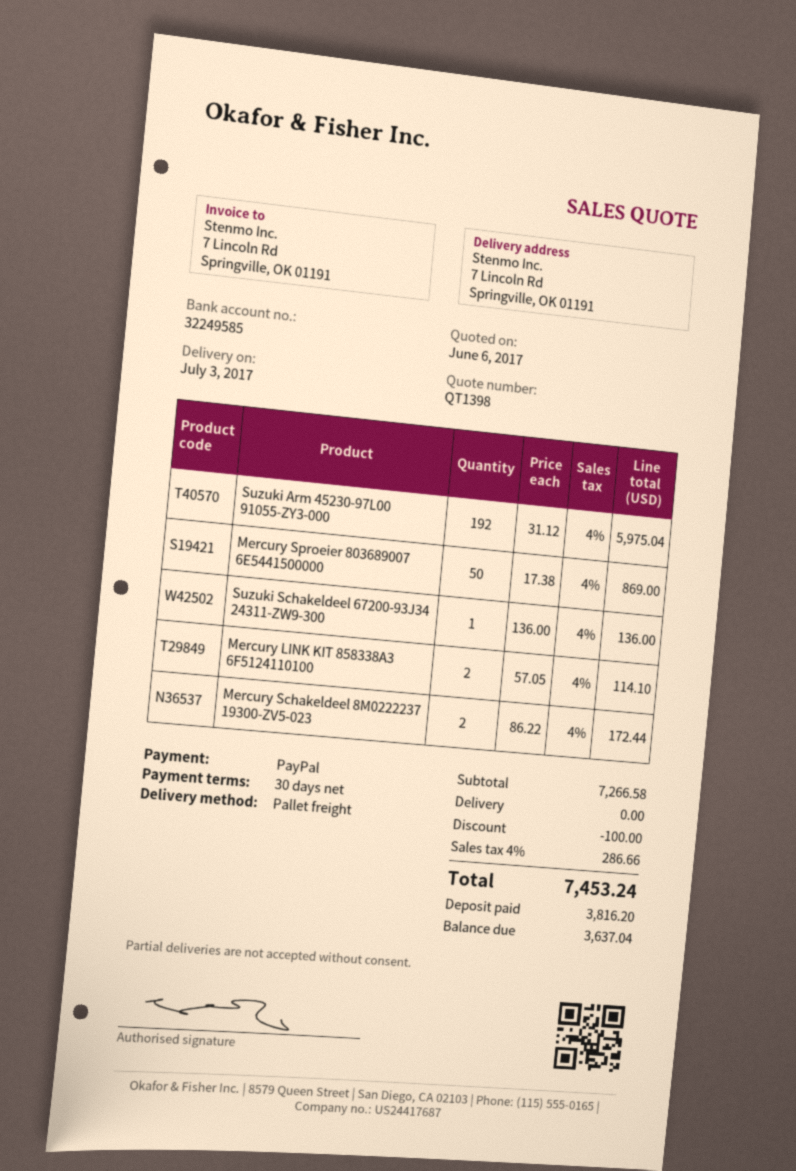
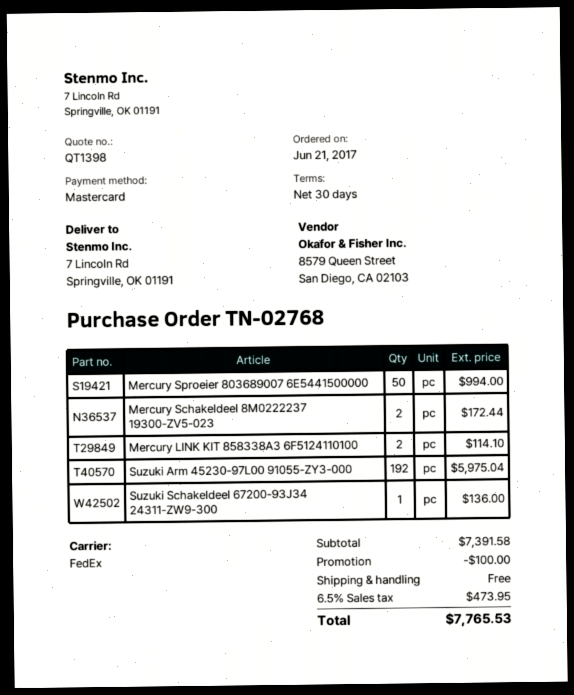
payment method: PayPal -> Mastercard
shipping method: pallet freight -> FedEx
Mercury Sproeier 803689007 6E5441500000: 50 for 869.00 -> 50 for 994.00
subtotal: 7266.58 -> 7391.58
tax: 4% = 286.66 -> 6.5% = 473.95
total: 7453.24 -> 7765.53

